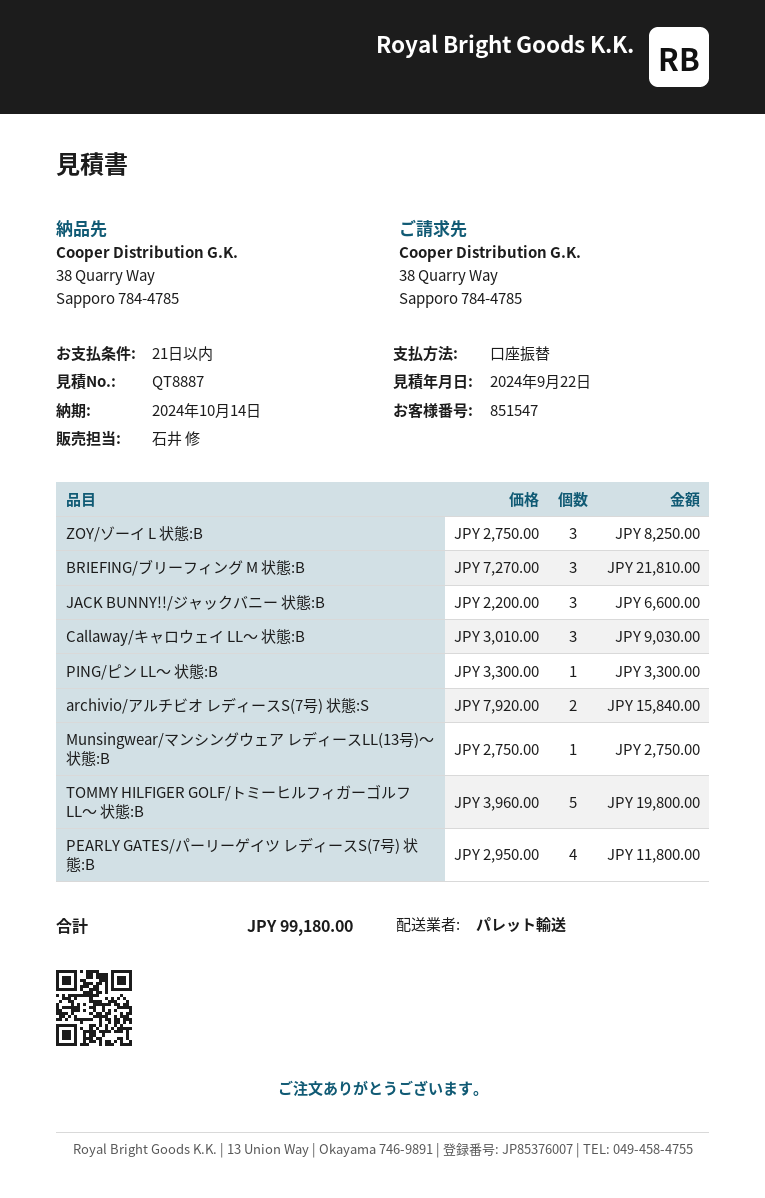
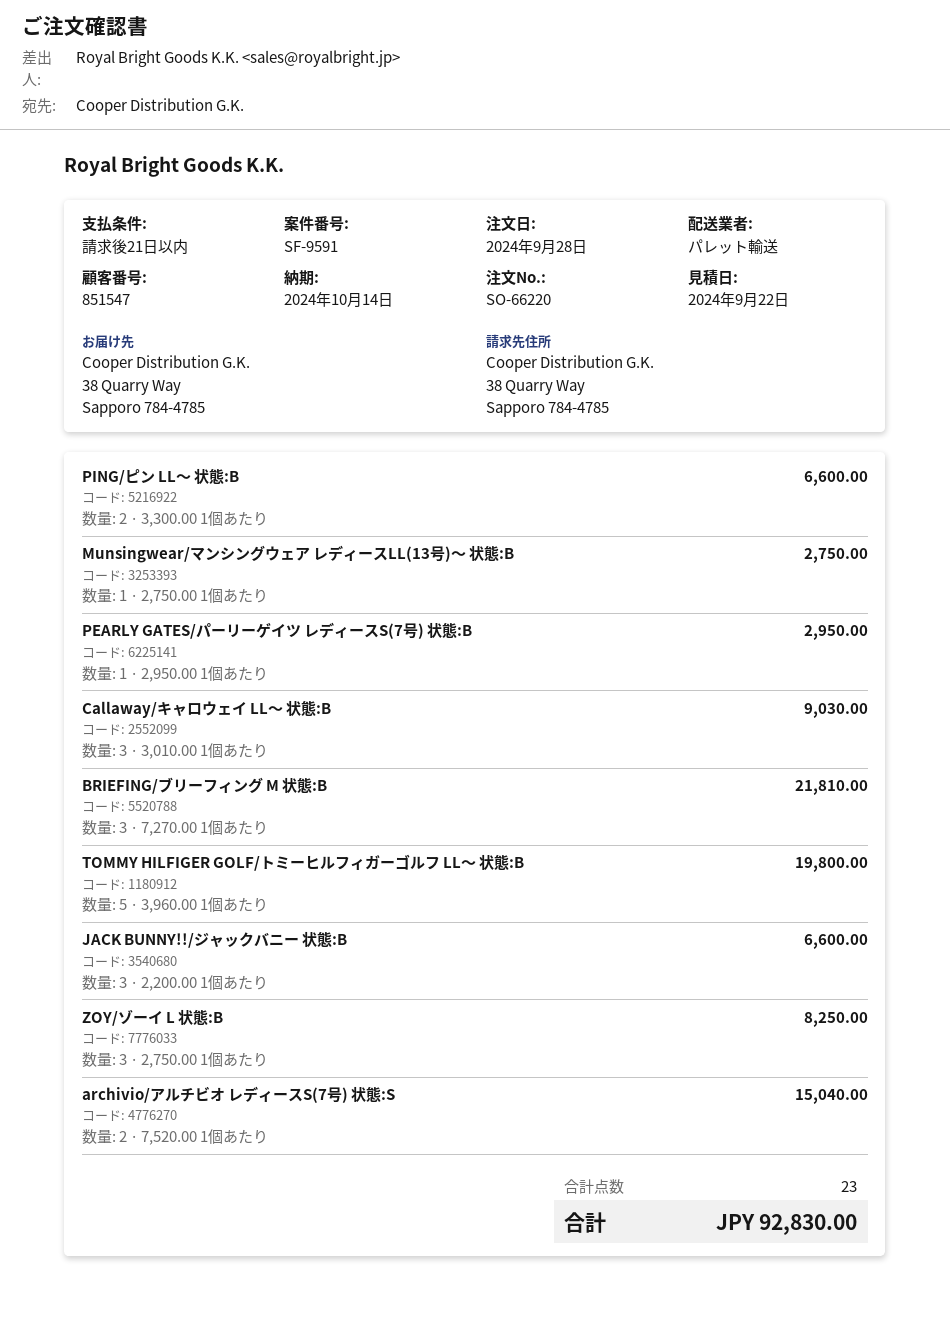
PING/ピン LL〜 状態:B: 1 x 3300.00 = 3300.00 -> 2 x 3300.00 = 6600.00
archivio/アルチビオ レディースS(7号) 状態:S: 2 x 7920.00 = 15840.00 -> 2 x 7520.00 = 15040.00
PEARLY GATES/パーリーゲイツ レディースS(7号) 状態:B: 4 x 2950.00 = 11800.00 -> 1 x 2950.00 = 2950.00
total: 99180.00 -> 92830.00

